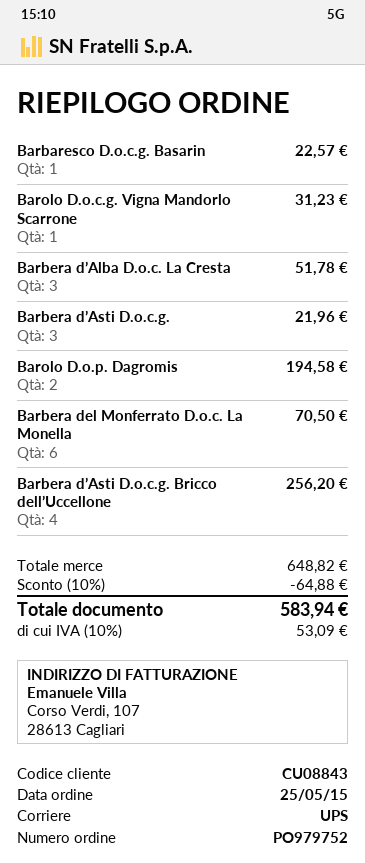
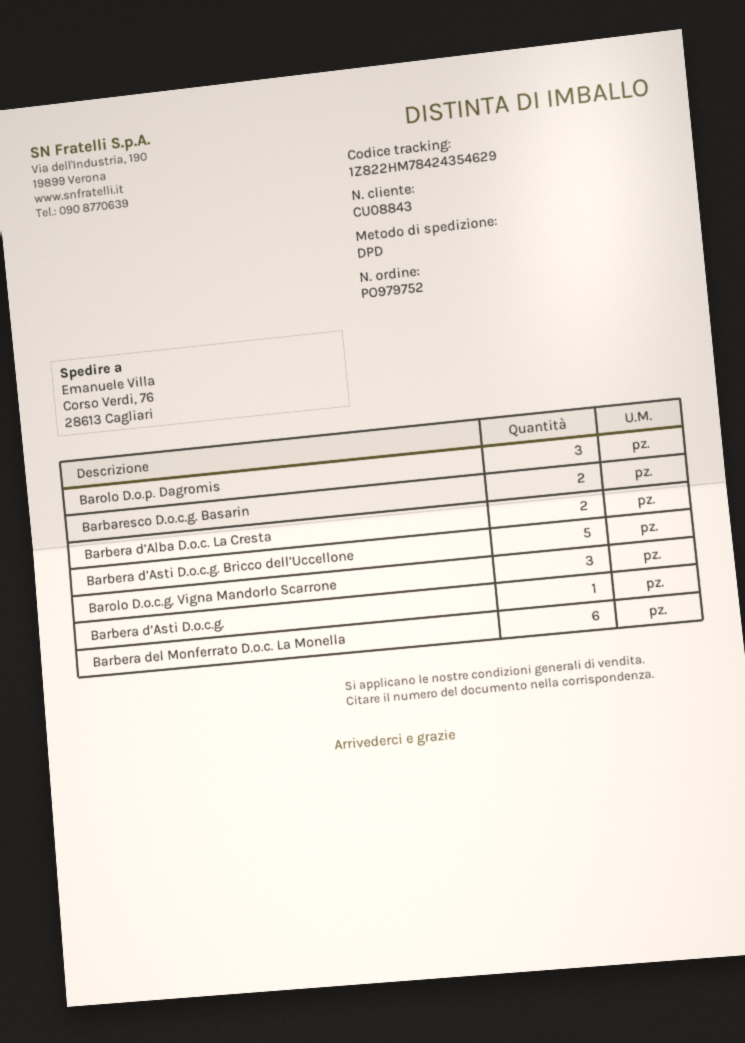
shipping method: UPS -> DPD
Barbaresco D.o.c.g. Basarin: 1 -> 2
Barolo D.o.c.g. Vigna Mandorlo Scarrone: 1 -> 3
Barbera d’Alba D.o.c. La Cresta: 3 -> 2
Barbera d’Asti D.o.c.g.: 3 -> 1
Barolo D.o.p. Dagromis: 2 -> 3
Barbera d’Asti D.o.c.g. Bricco dell’Uccellone: 4 -> 5

